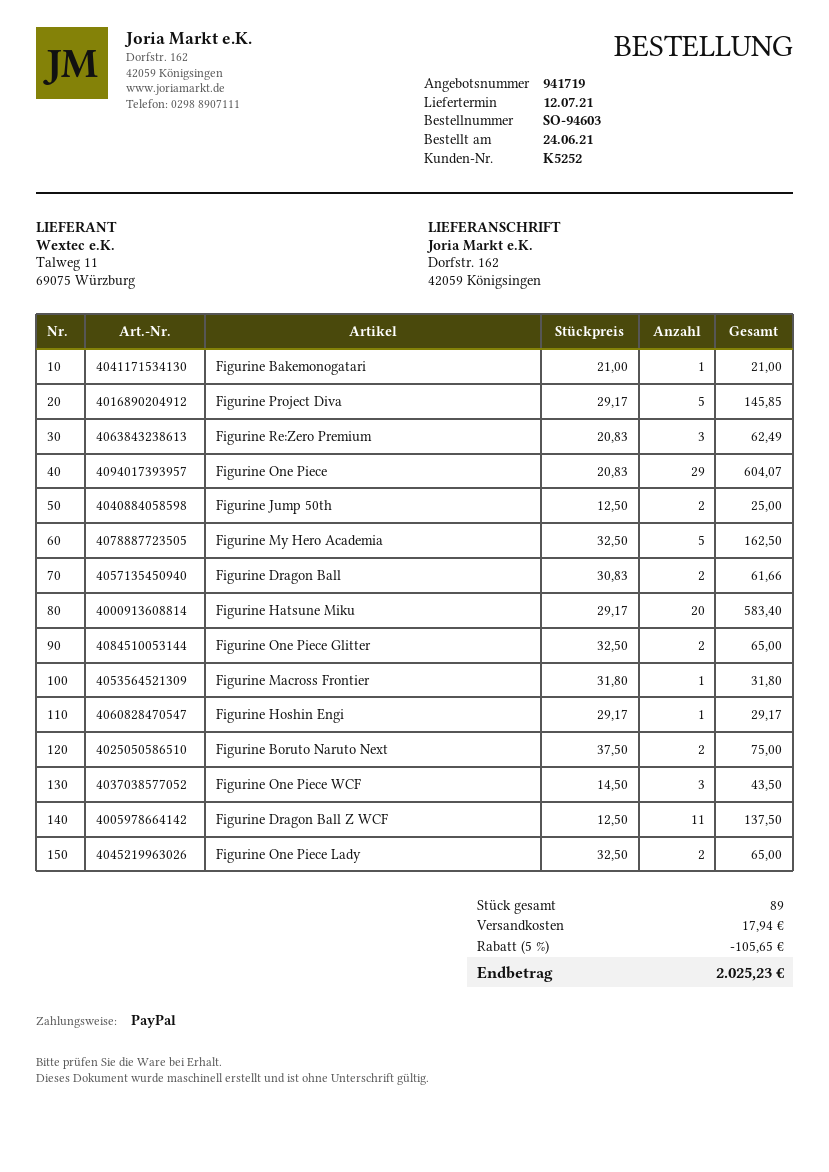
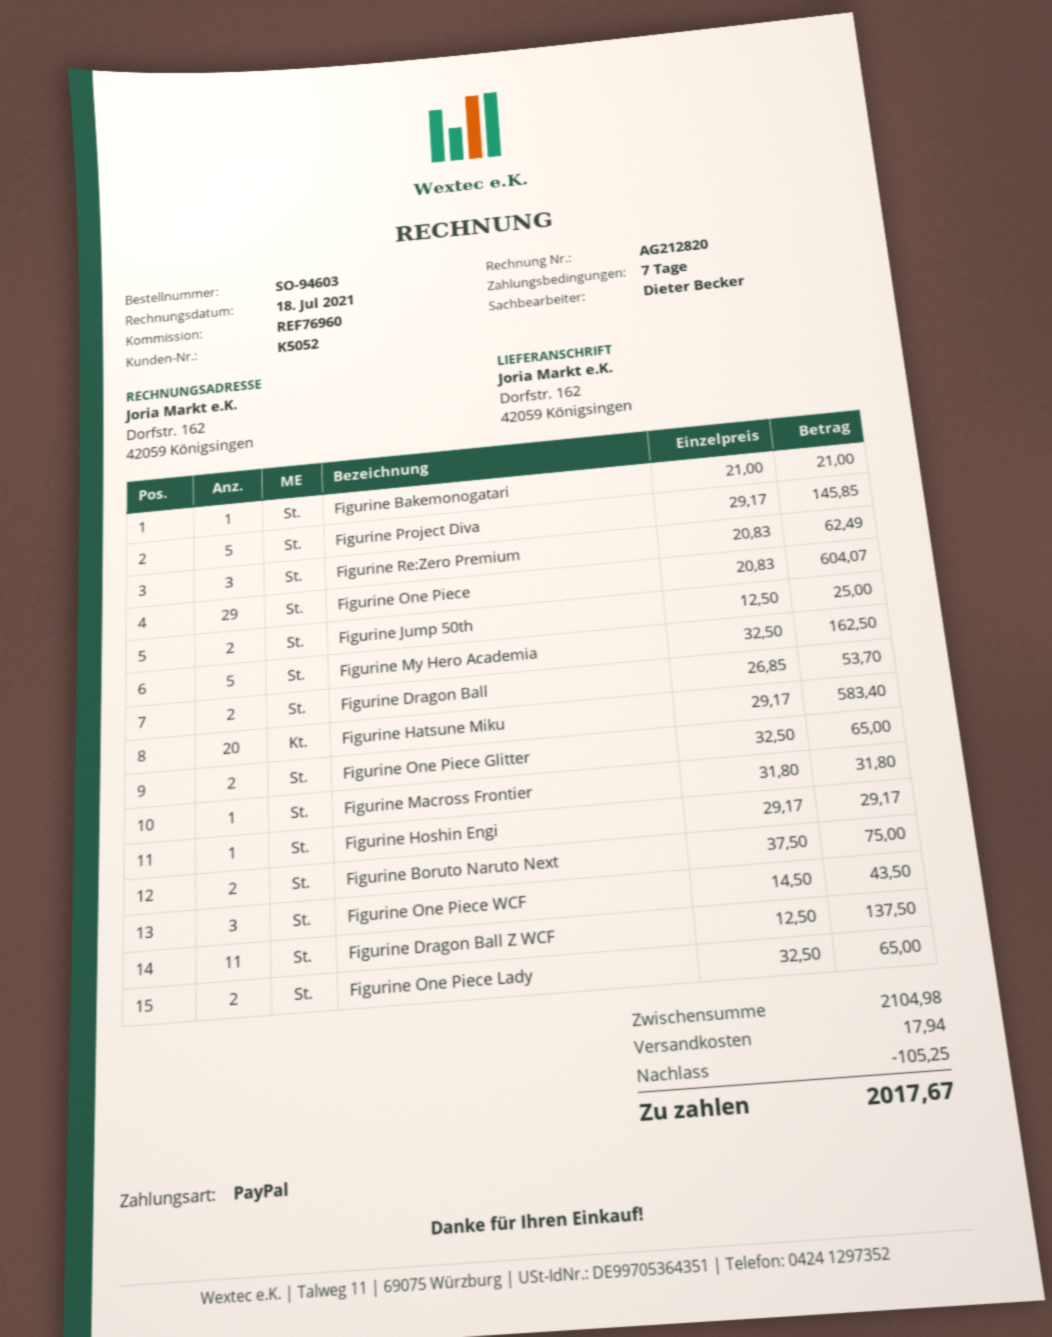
customer number: K5252 -> K5052
Figurine Dragon Ball: 2 x 30.83 = 61.66 -> 2 x 26.85 = 53.70
discount: 105.65 -> 105.25
total: 2025.23 -> 2017.67

